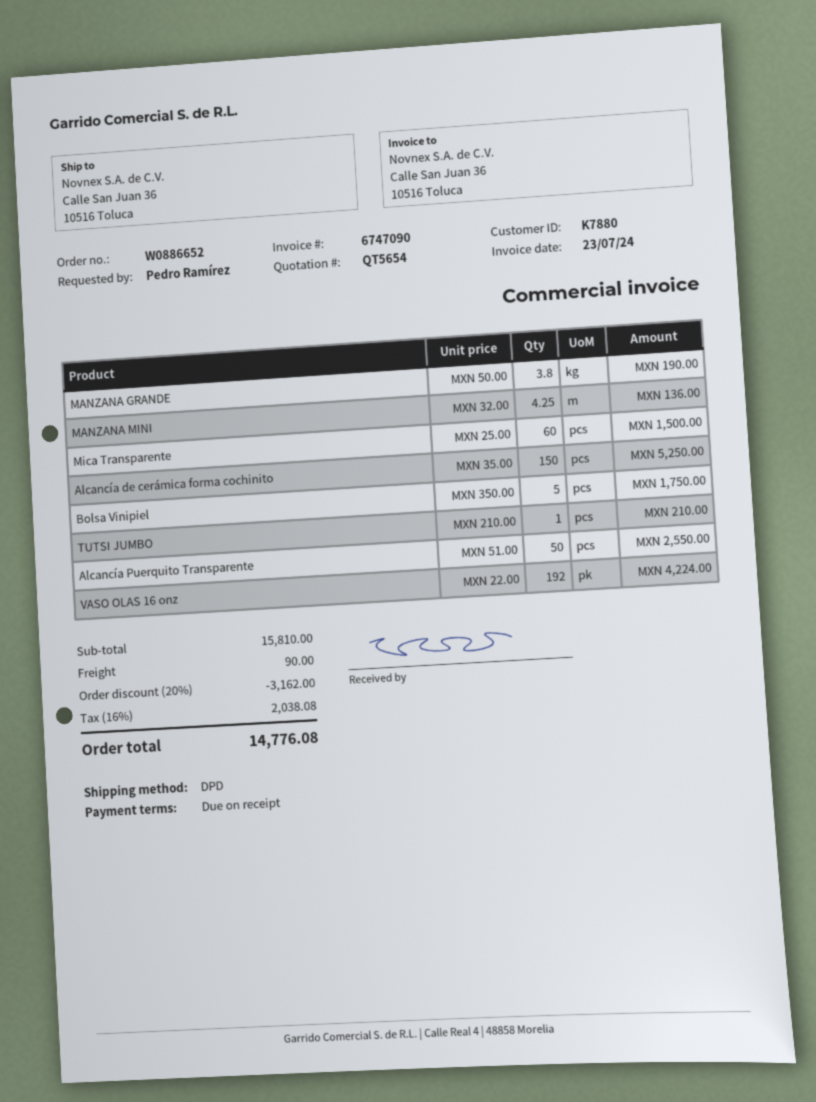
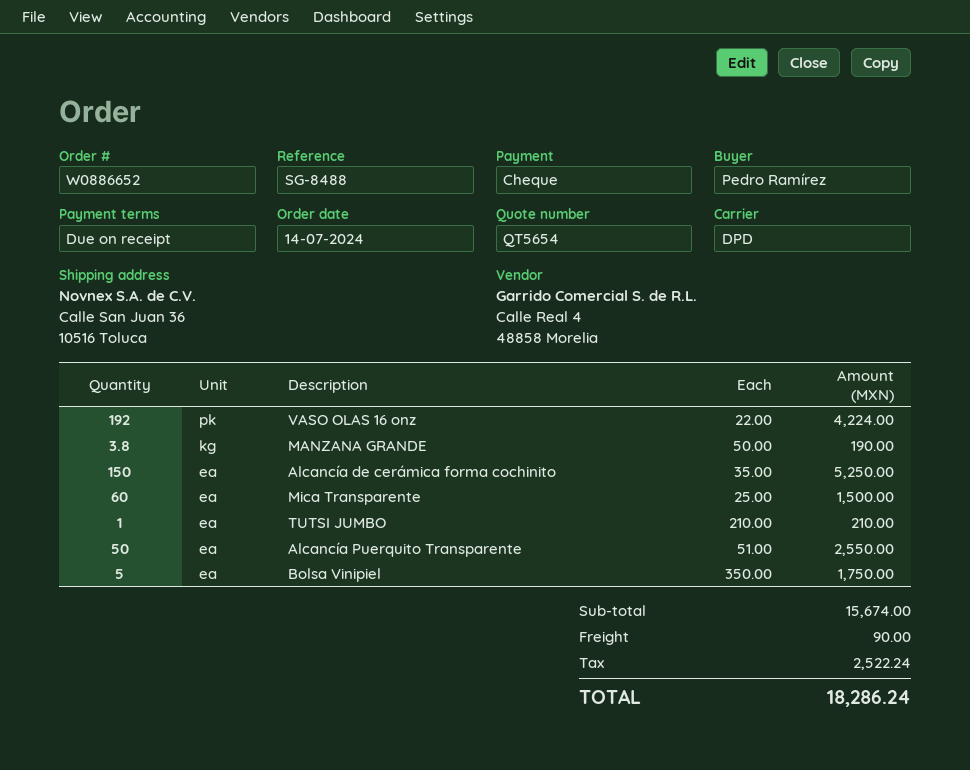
MANZANA MINI: 4.25 x 32.00 = 136.00 -> none
subtotal: 15810.00 -> 15674.00
discount: 20% = 3162.00 -> none
tax: 2038.08 -> 2522.24
total: 14776.08 -> 18286.24

